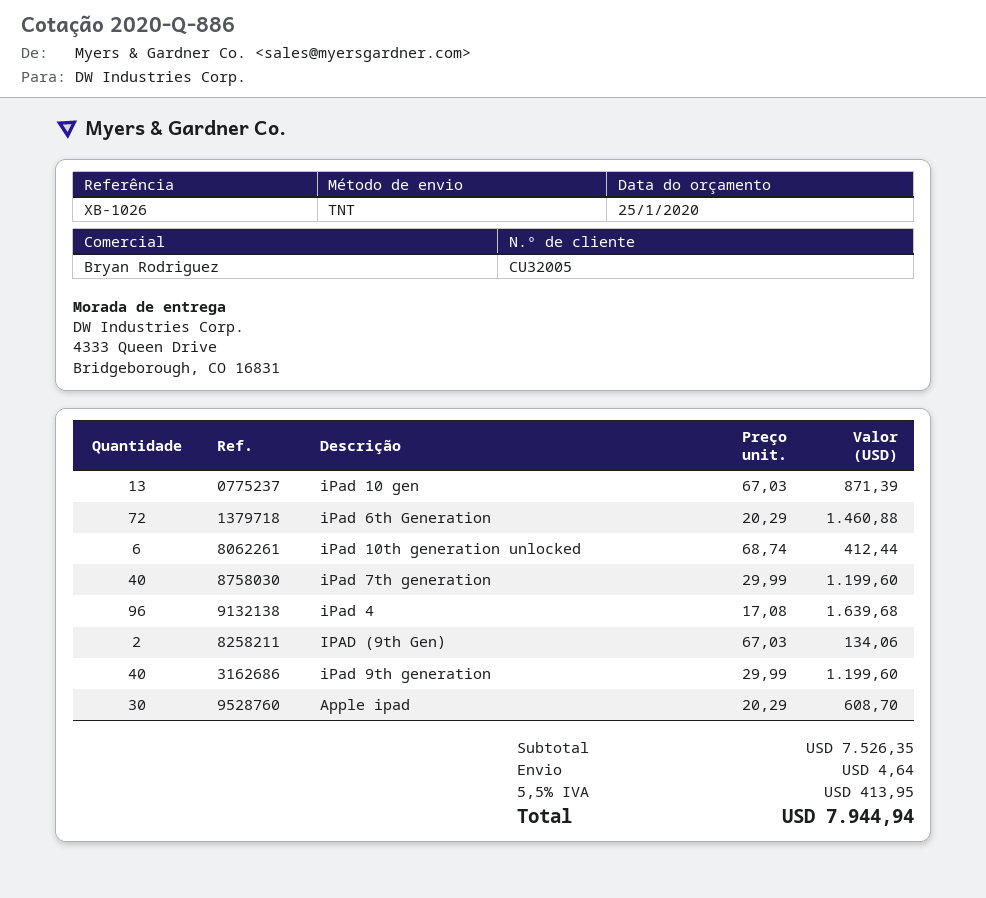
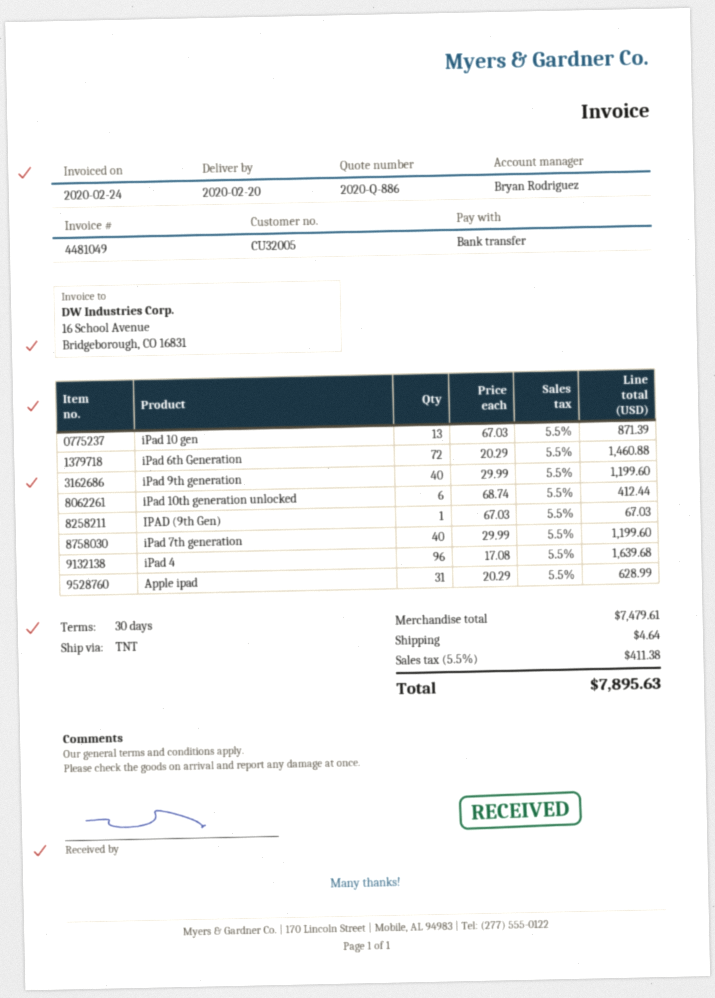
IPAD (9th Gen): 2 x 67.03 = 134.06 -> 1 x 67.03 = 67.03
Apple ipad: 30 x 20.29 = 608.70 -> 31 x 20.29 = 628.99
subtotal: 7526.35 -> 7479.61
tax: 5.5% = 413.95 -> 5.5% = 411.38
total: 7944.94 -> 7895.63

